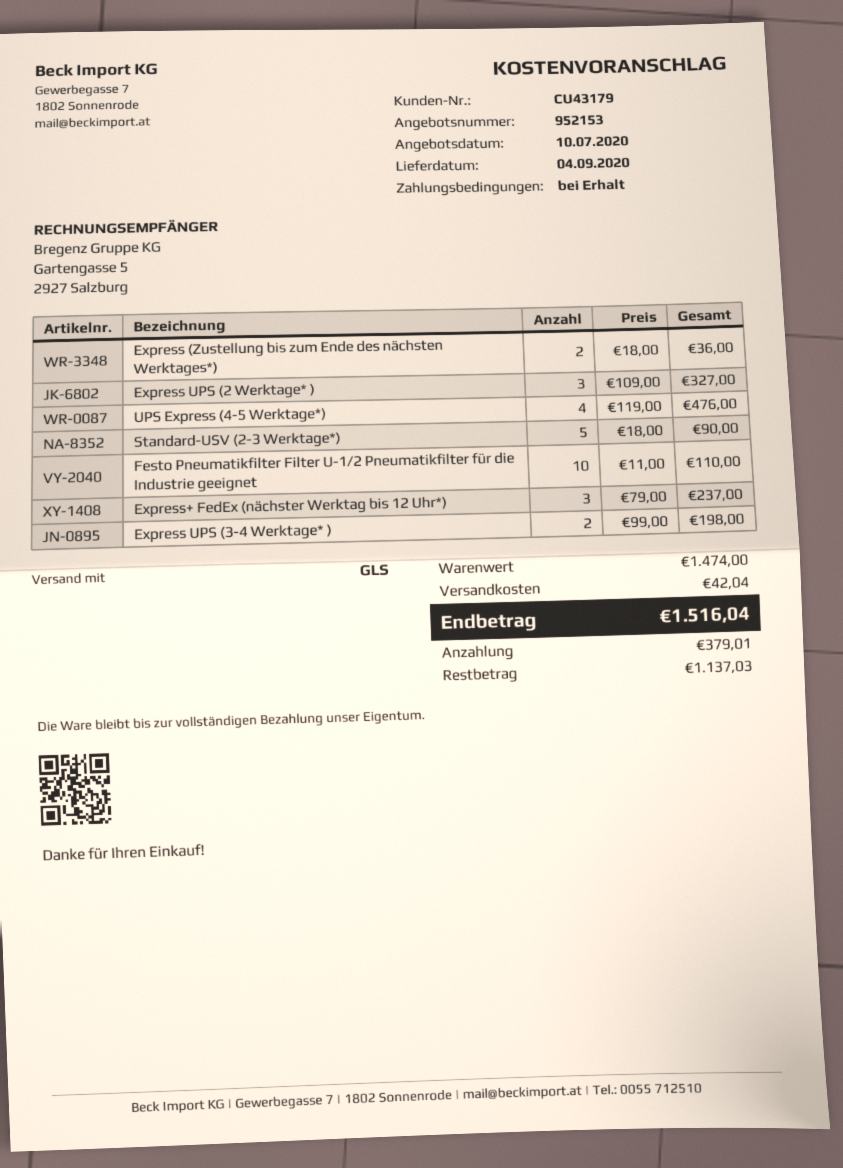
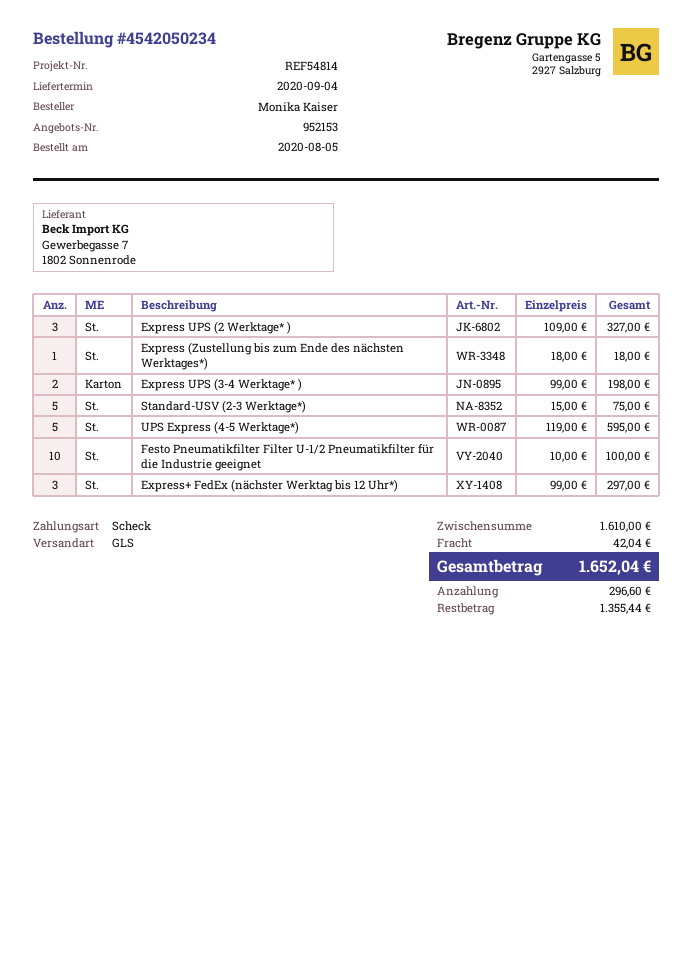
Express (Zustellung bis zum Ende des nächsten Werktages*): 2 x 18.00 = 36.00 -> 1 x 18.00 = 18.00
UPS Express (4-5 Werktage*): 4 x 119.00 = 476.00 -> 5 x 119.00 = 595.00
Standard-USV (2-3 Werktage*): 5 x 18.00 = 90.00 -> 5 x 15.00 = 75.00
Festo Pneumatikfilter Filter U-1/2 Pneumatikfilter für die Industrie geeignet: 10 x 11.00 = 110.00 -> 10 x 10.00 = 100.00
Express+ FedEx (nächster Werktag bis 12 Uhr*): 3 x 79.00 = 237.00 -> 3 x 99.00 = 297.00
subtotal: 1474.00 -> 1610.00
total: 1516.04 -> 1652.04
deposit: 379.01 -> 296.60
balance: 1137.03 -> 1355.44

